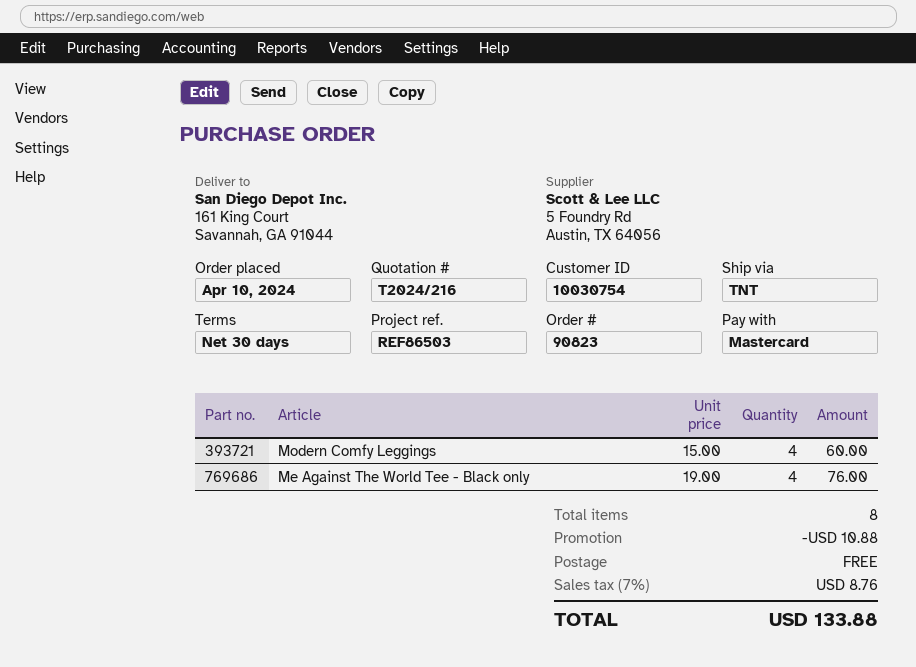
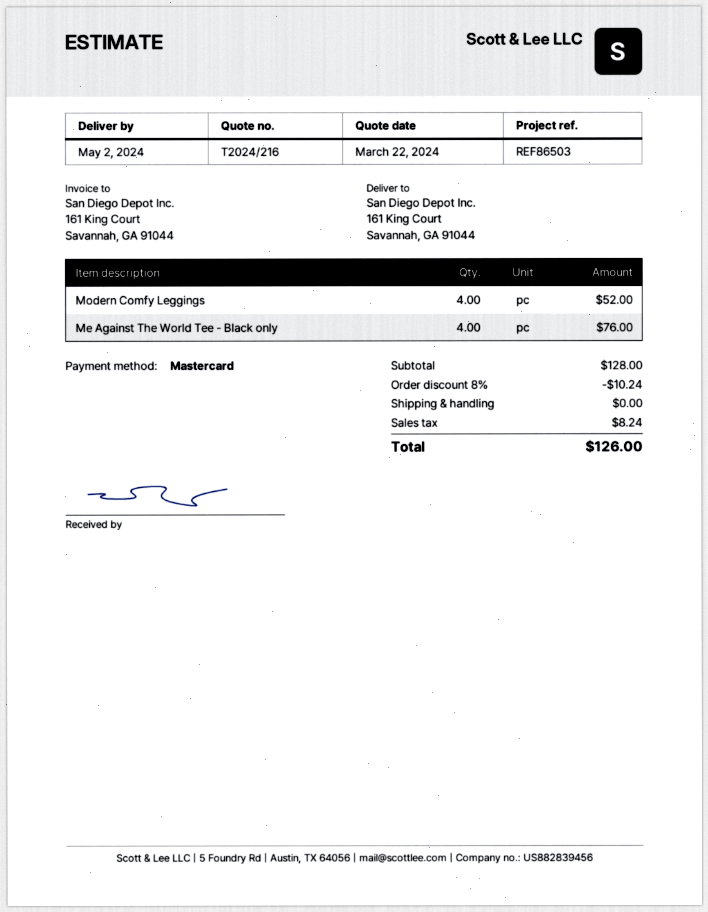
Modern Comfy Leggings: 4 for 60.00 -> 4 for 52.00
discount: 10.88 -> 10.24
tax: 8.76 -> 8.24
total: 133.88 -> 126.00

